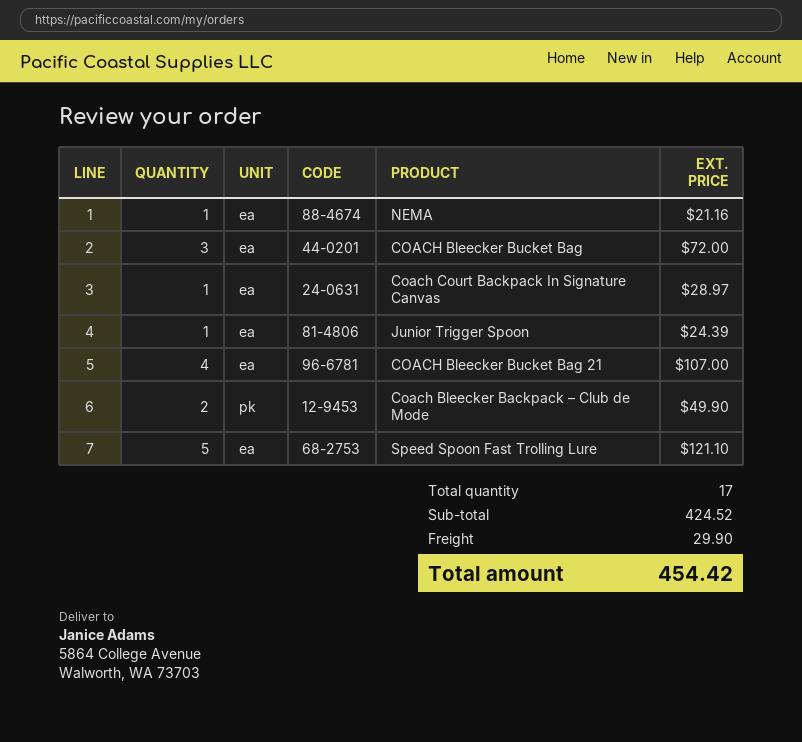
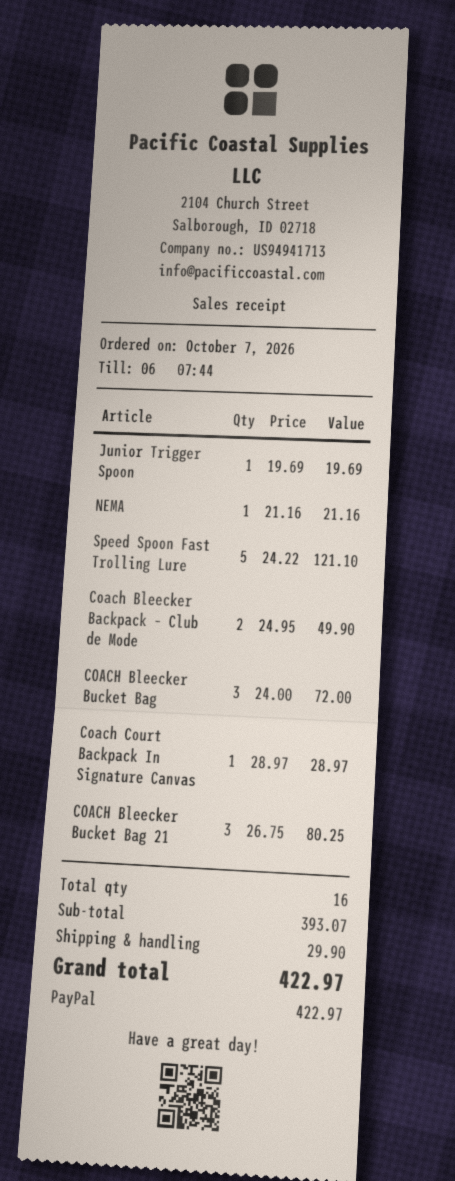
Junior Trigger Spoon: 1 for 24.39 -> 1 for 19.69
COACH Bleecker Bucket Bag 21: 4 for 107.00 -> 3 for 80.25
total quantity: 17 -> 16
subtotal: 424.52 -> 393.07
total: 454.42 -> 422.97

